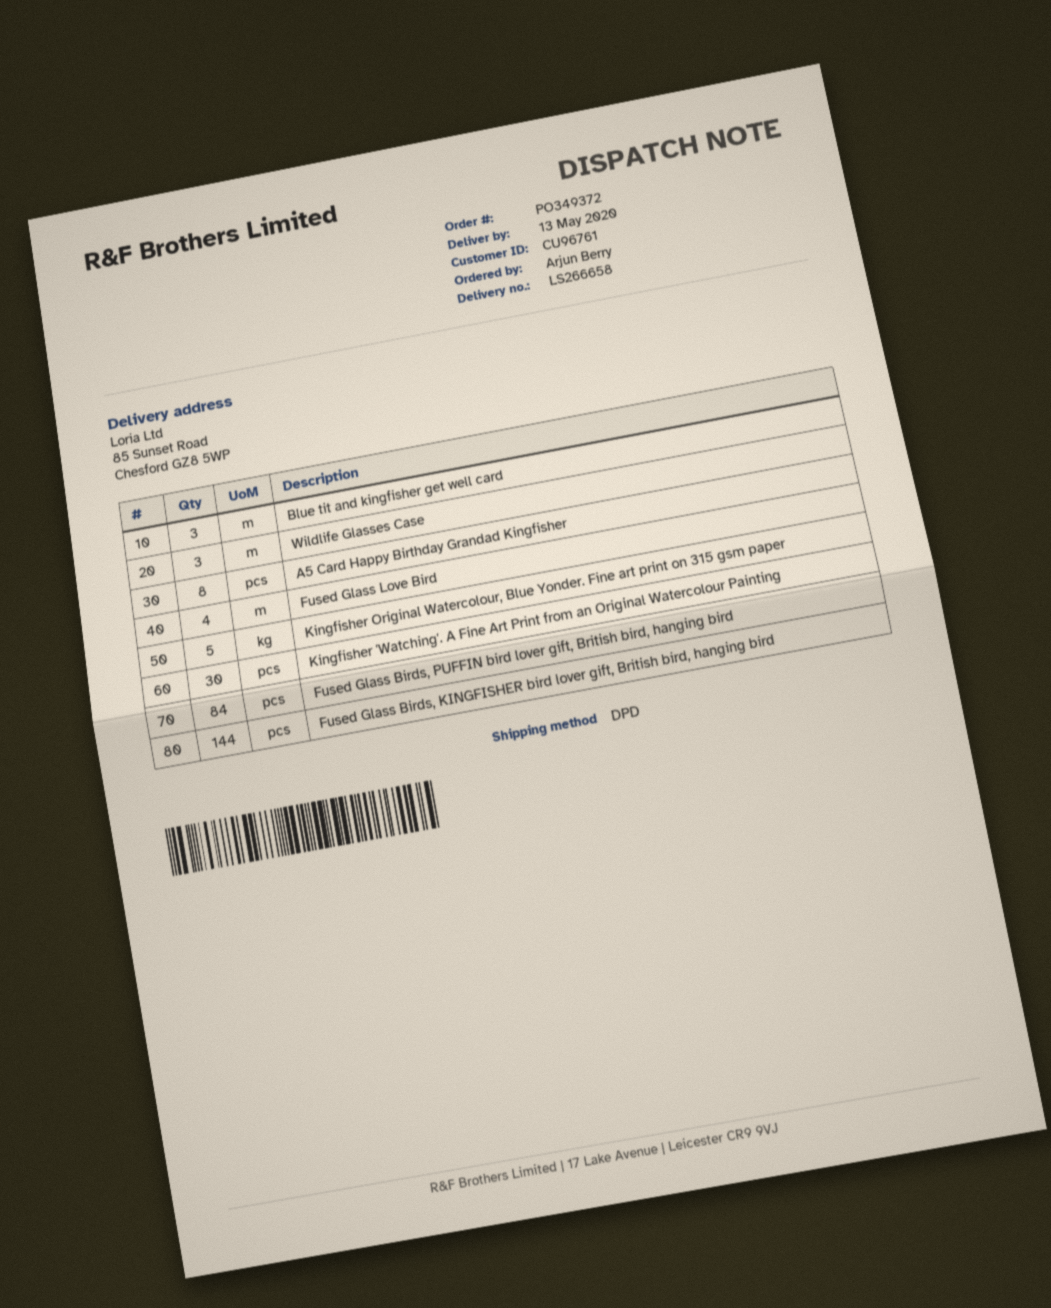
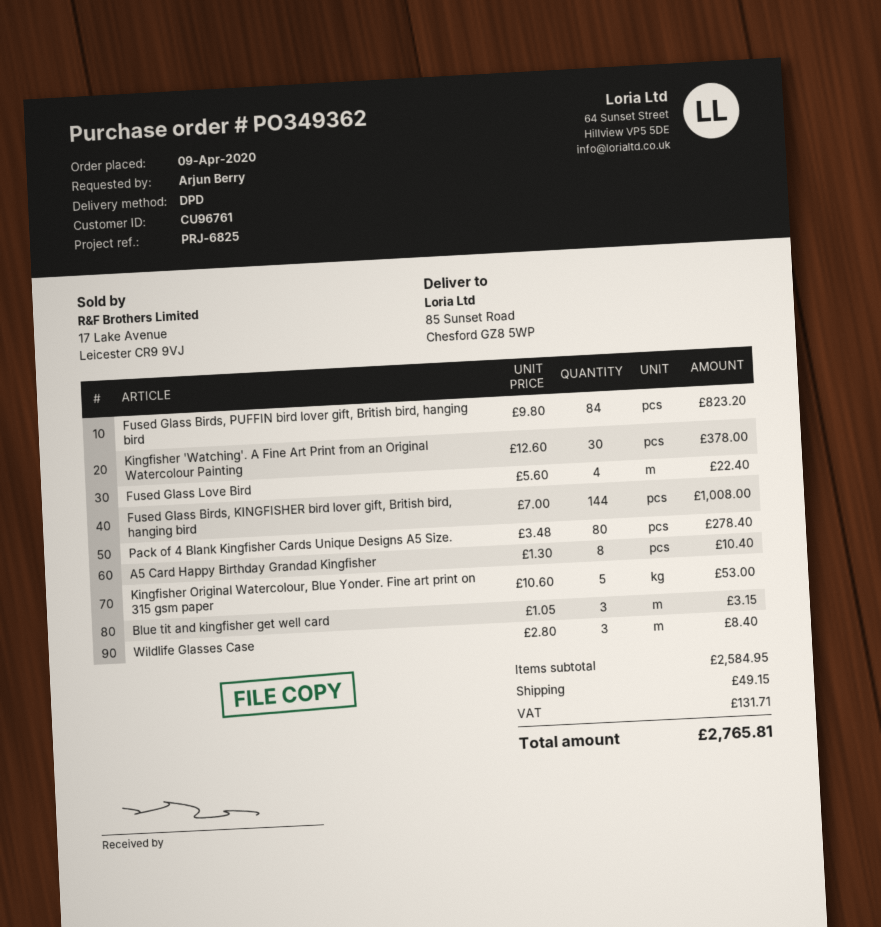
order number: PO349372 -> PO349362
Pack of 4 Blank Kingfisher Cards Unique Designs A5 Size.: none -> 80

